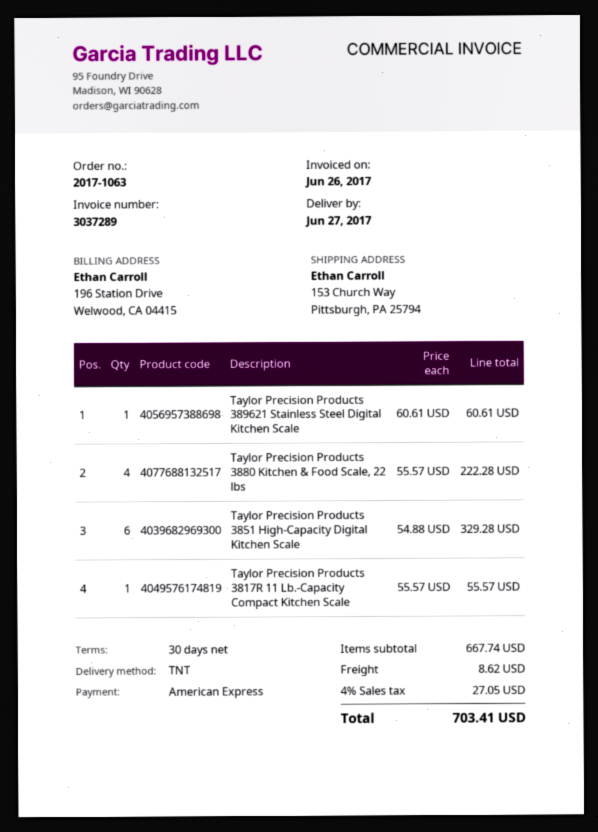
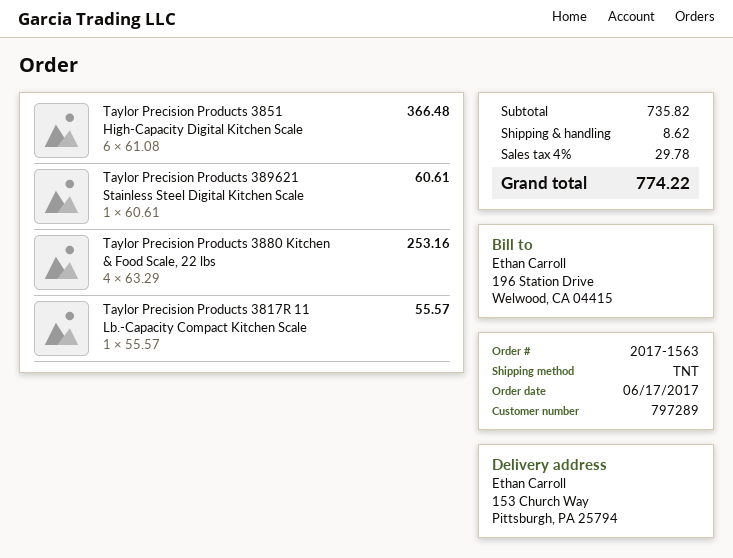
order number: 2017-1063 -> 2017-1563
Taylor Precision Products 3880 Kitchen & Food Scale, 22 lbs: 4 x 55.57 = 222.28 -> 4 x 63.29 = 253.16
Taylor Precision Products 3851 High-Capacity Digital Kitchen Scale: 6 x 54.88 = 329.28 -> 6 x 61.08 = 366.48
subtotal: 667.74 -> 735.82
tax: 4% = 27.05 -> 4% = 29.78
total: 703.41 -> 774.22

